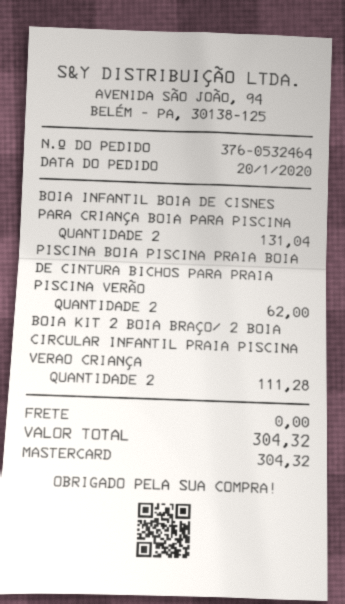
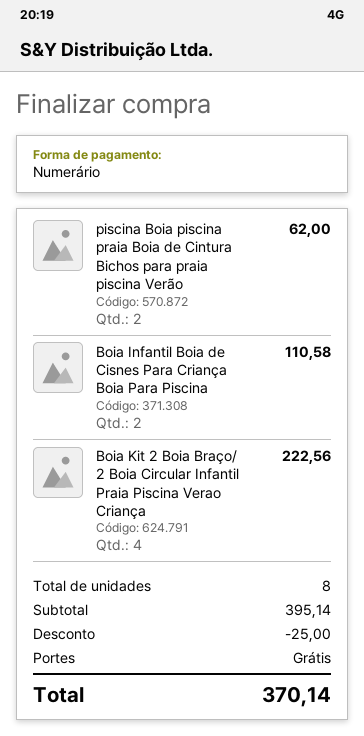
payment method: Mastercard -> cash
BOIA INFANTIL BOIA DE CISNES PARA CRIANÇA BOIA PARA PISCINA: 2 for 131.04 -> 2 for 110.58
BOIA KIT 2 BOIA BRAÇO/ 2 BOIA CIRCULAR INFANTIL PRAIA PISCINA VERAO CRIANÇA: 2 for 111.28 -> 4 for 222.56
discount: none -> 25.00
total: 304.32 -> 370.14

